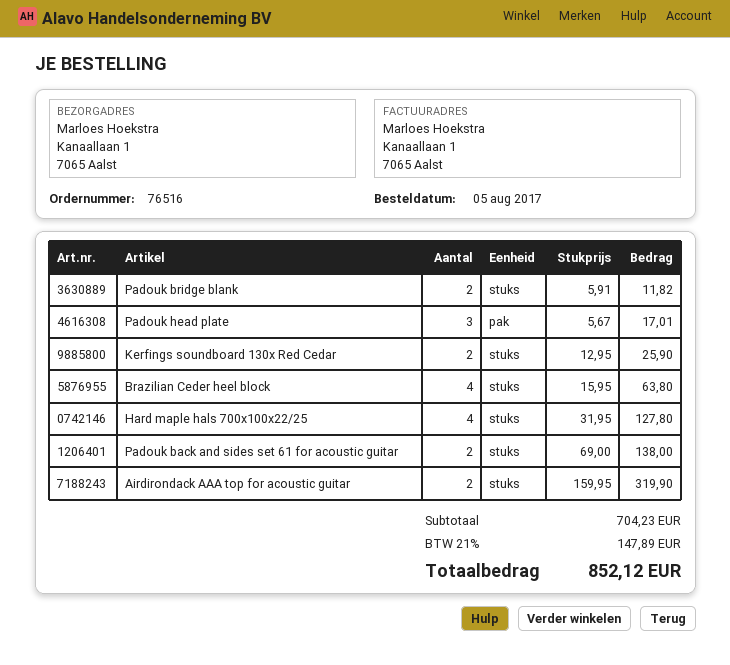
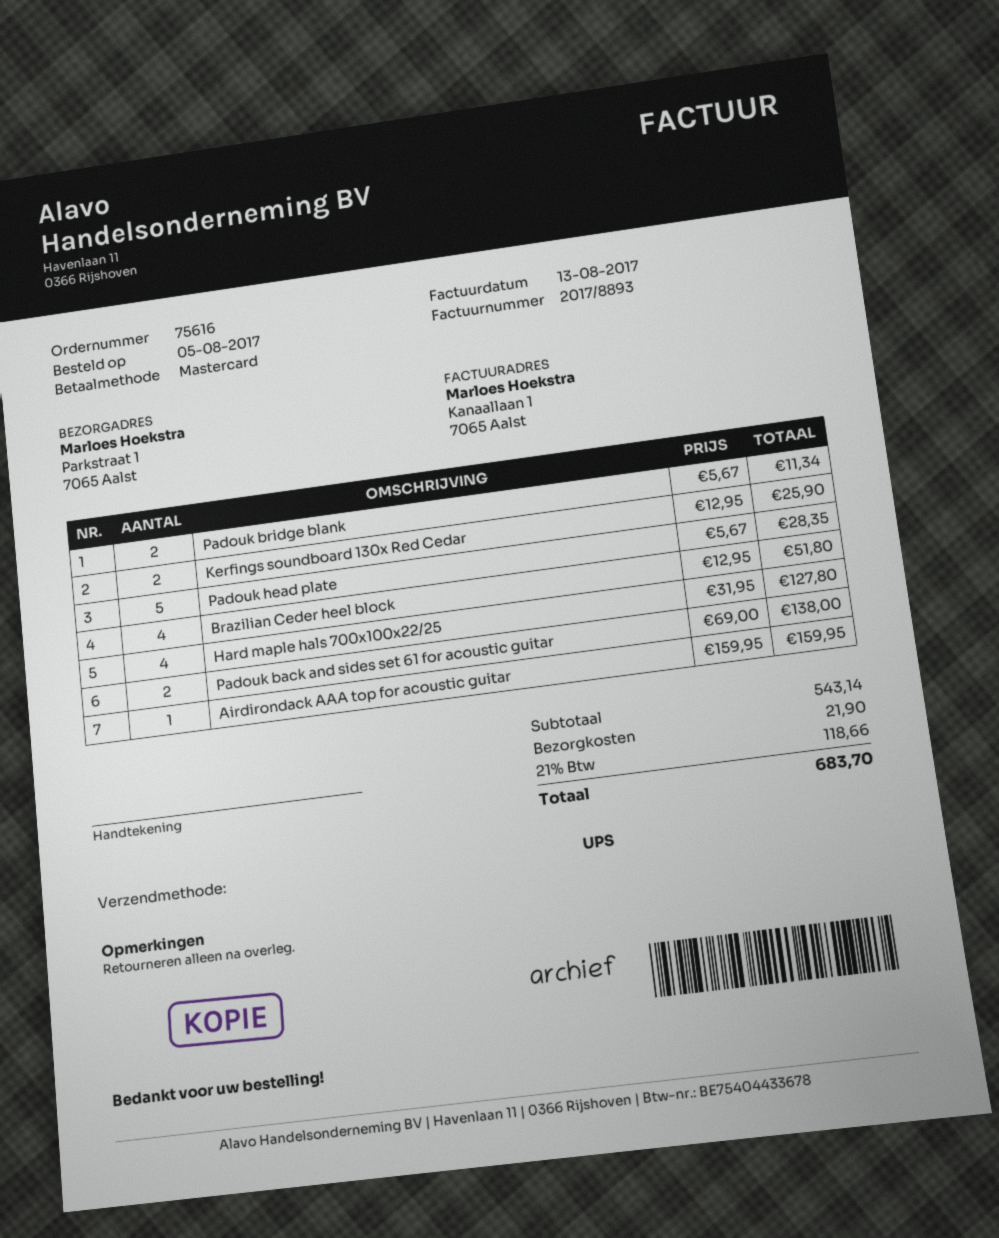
order number: 76516 -> 75616
ship to: Kanaallaan 1, 7065 Aalst -> Parkstraat 1, 7065 Aalst
Padouk bridge blank: 2 x 5.91 = 11.82 -> 2 x 5.67 = 11.34
Padouk head plate: 3 x 5.67 = 17.01 -> 5 x 5.67 = 28.35
Brazilian Ceder heel block: 4 x 15.95 = 63.80 -> 4 x 12.95 = 51.80
Airdirondack AAA top for acoustic guitar: 2 x 159.95 = 319.90 -> 1 x 159.95 = 159.95
subtotal: 704.23 -> 543.14
shipping: none -> 21.90
tax: 21% = 147.89 -> 21% = 118.66
total: 852.12 -> 683.70

